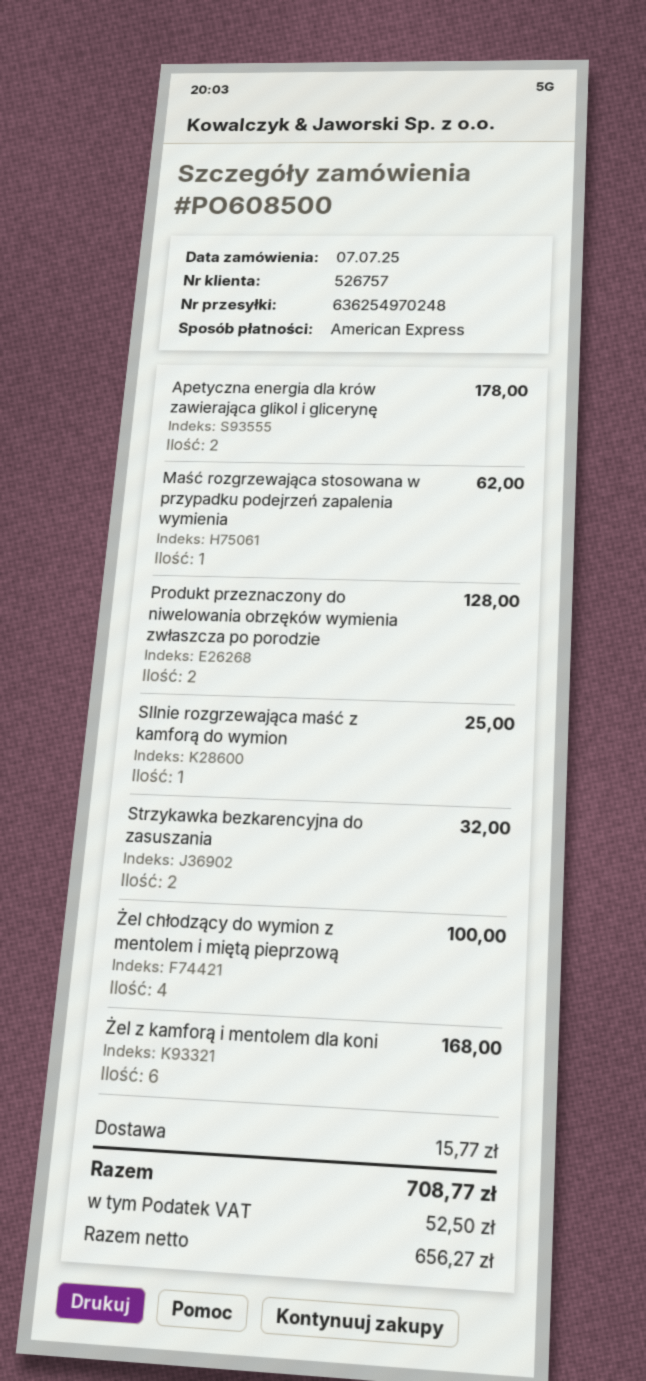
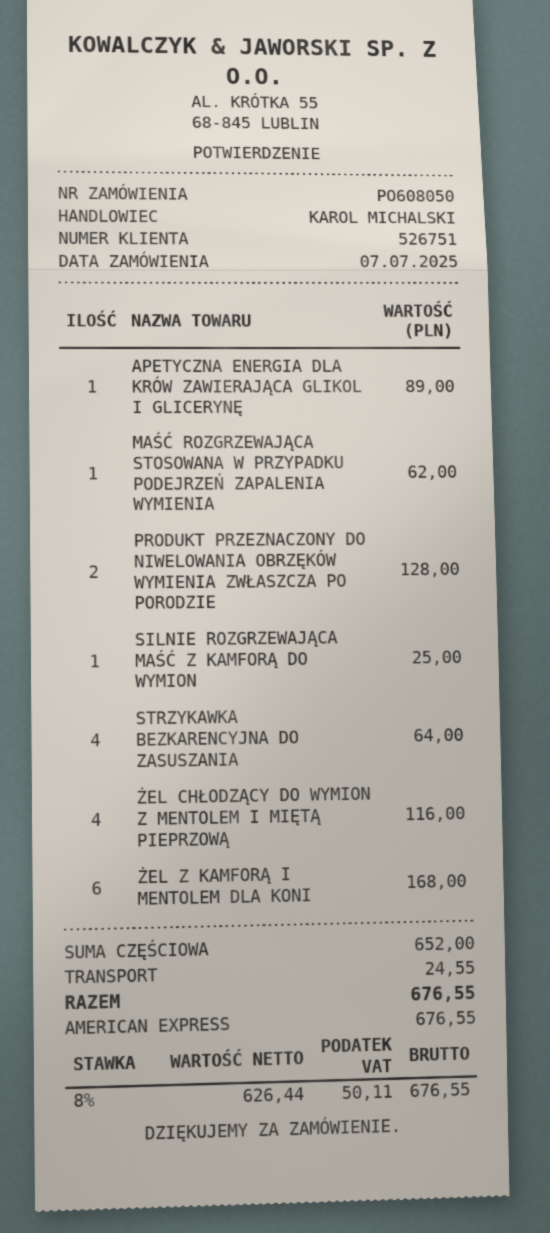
order number: PO608500 -> PO608050
customer number: 526757 -> 526751
Apetyczna energia dla krów zawierająca glikol i glicerynę: 2 for 178.00 -> 1 for 89.00
Strzykawka bezkarencyjna do zasuszania: 2 for 32.00 -> 4 for 64.00
Żel chłodzący do wymion z mentolem i miętą pieprzową: 4 for 100.00 -> 4 for 116.00
shipping: 15.77 -> 24.55
net: 656.27 -> 626.44
tax: 52.50 -> 50.11
total: 708.77 -> 676.55

